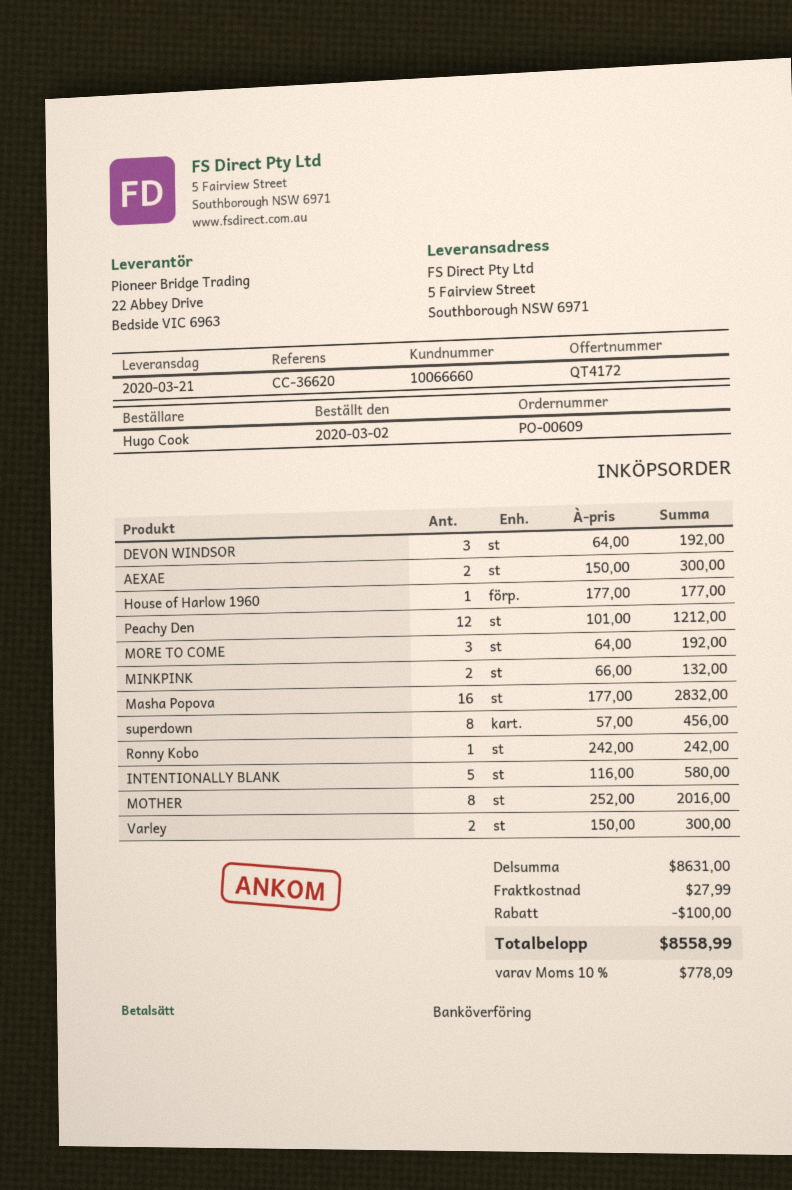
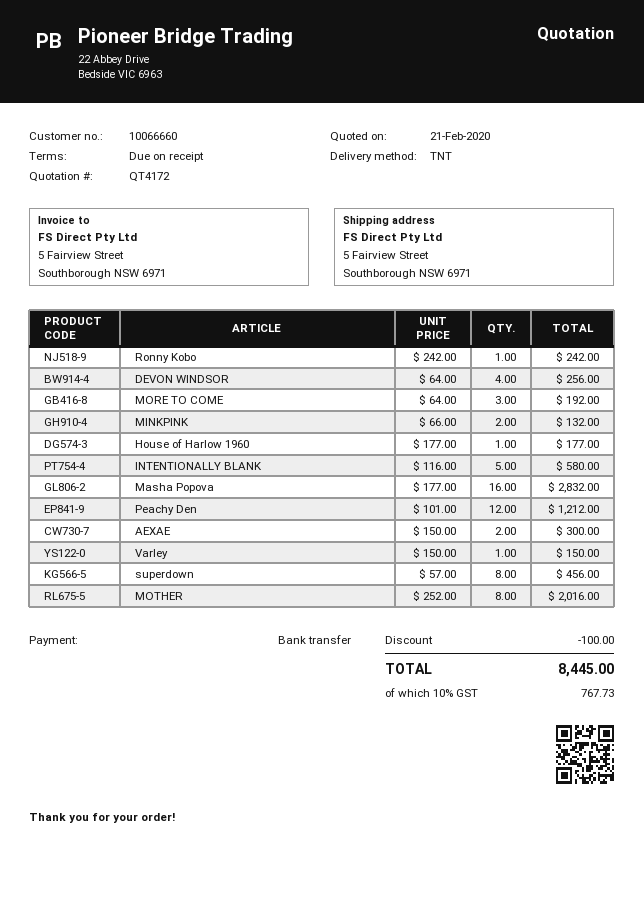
DEVON WINDSOR: 3 x 64.00 = 192.00 -> 4 x 64.00 = 256.00
Varley: 2 x 150.00 = 300.00 -> 1 x 150.00 = 150.00
shipping: 27.99 -> none
tax: 10% = 778.09 -> 10% = 767.73
total: 8558.99 -> 8445.00

